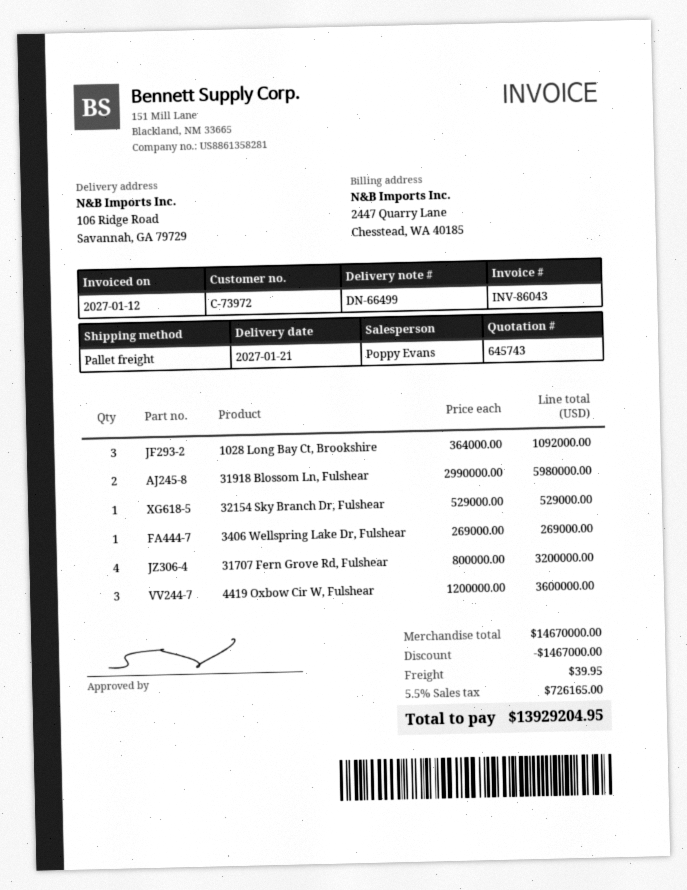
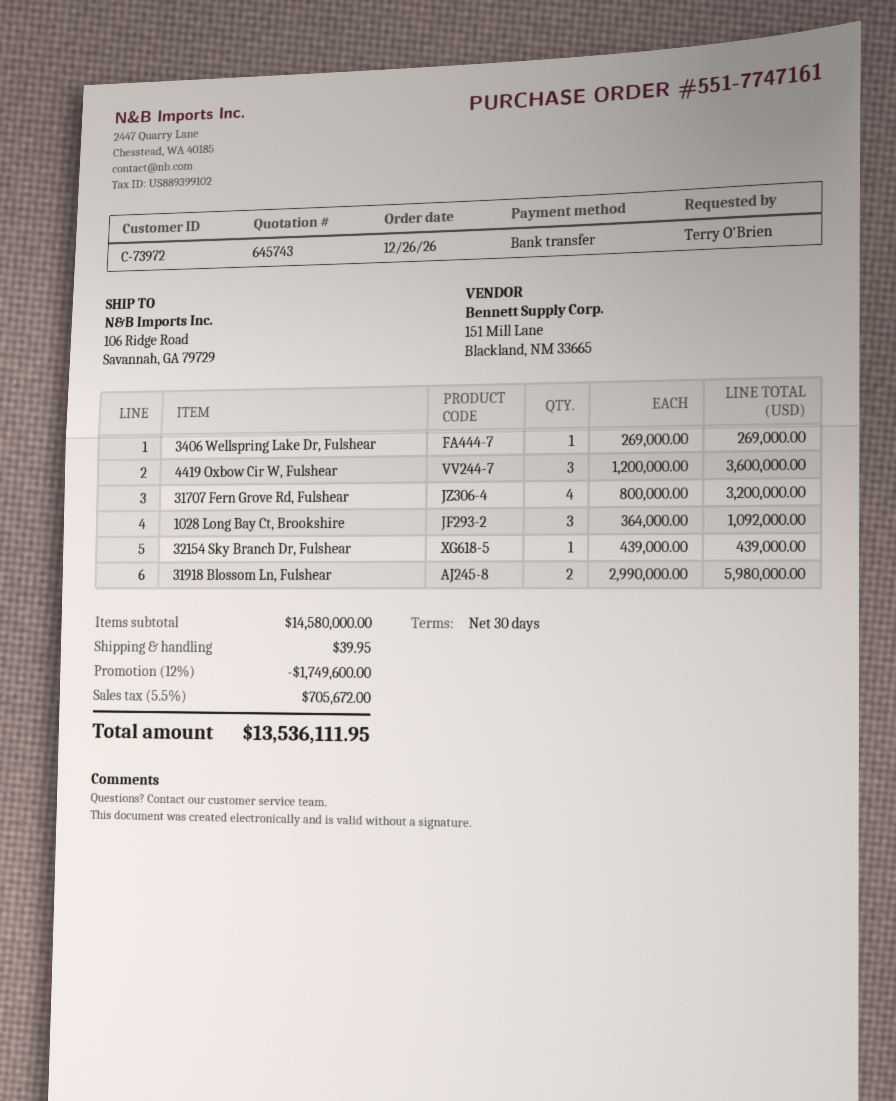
32154 Sky Branch Dr, Fulshear: 1 x 529000.00 = 529000.00 -> 1 x 439000.00 = 439000.00
subtotal: 14670000.00 -> 14580000.00
discount: 1467000.00 -> 1749600.00
tax: 5.5% = 726165.00 -> 5.5% = 705672.00
total: 13929204.95 -> 13536111.95

